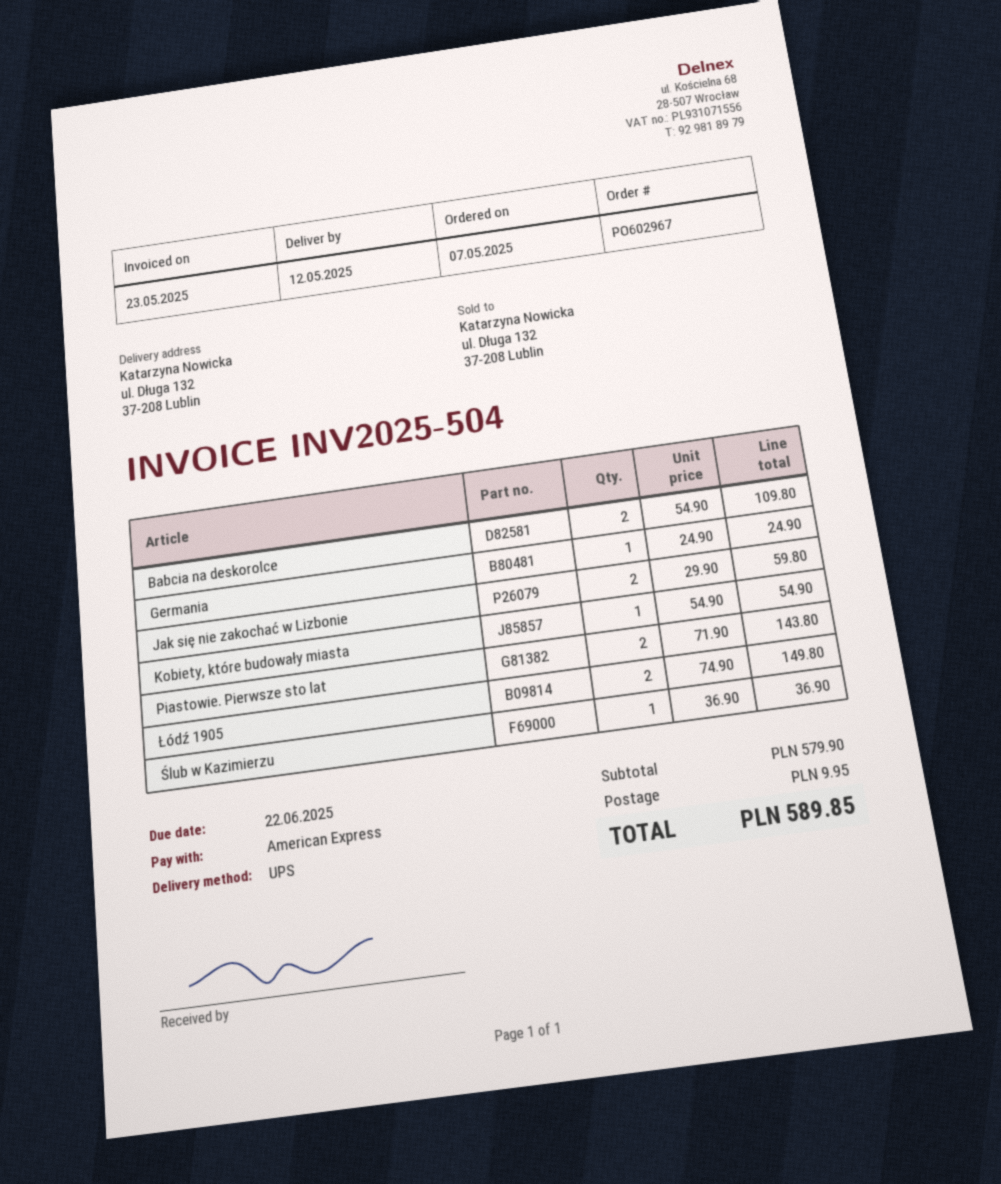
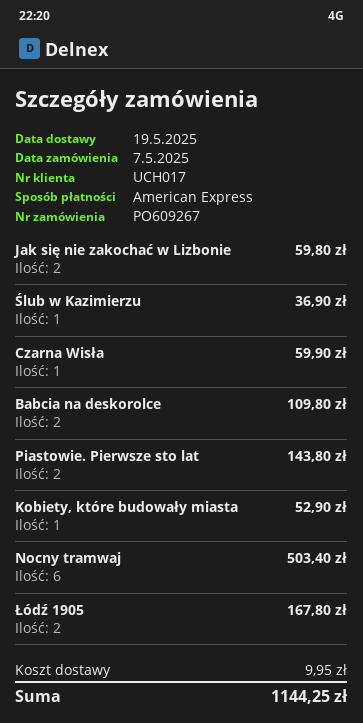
order number: PO602967 -> PO609267
delivery date: 2025-05-12 -> 2025-05-19
Germania: 1 for 24.90 -> none
Kobiety, które budowały miasta: 1 for 54.90 -> 1 for 52.90
Łódź 1905: 2 for 149.80 -> 2 for 167.80
Czarna Wisła: none -> 1 for 59.90
Nocny tramwaj: none -> 6 for 503.40
total: 589.85 -> 1144.25

